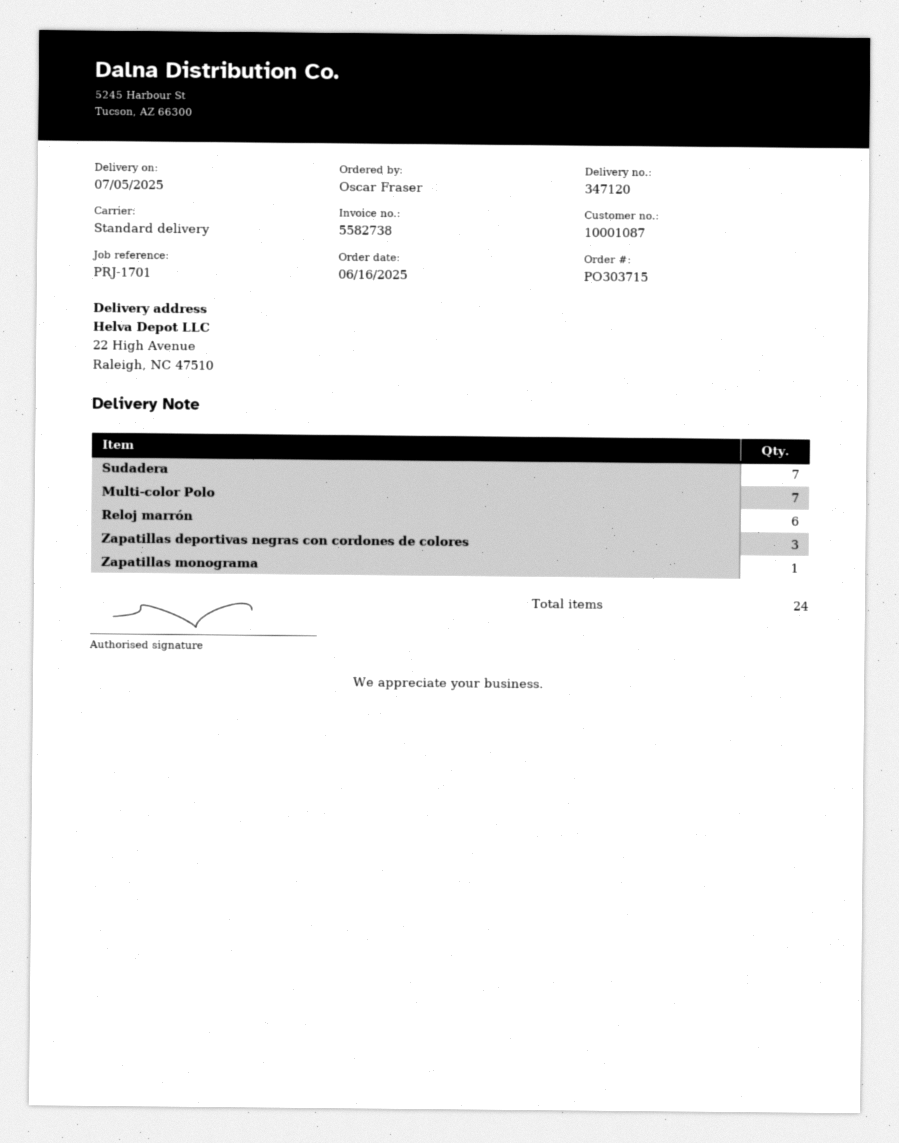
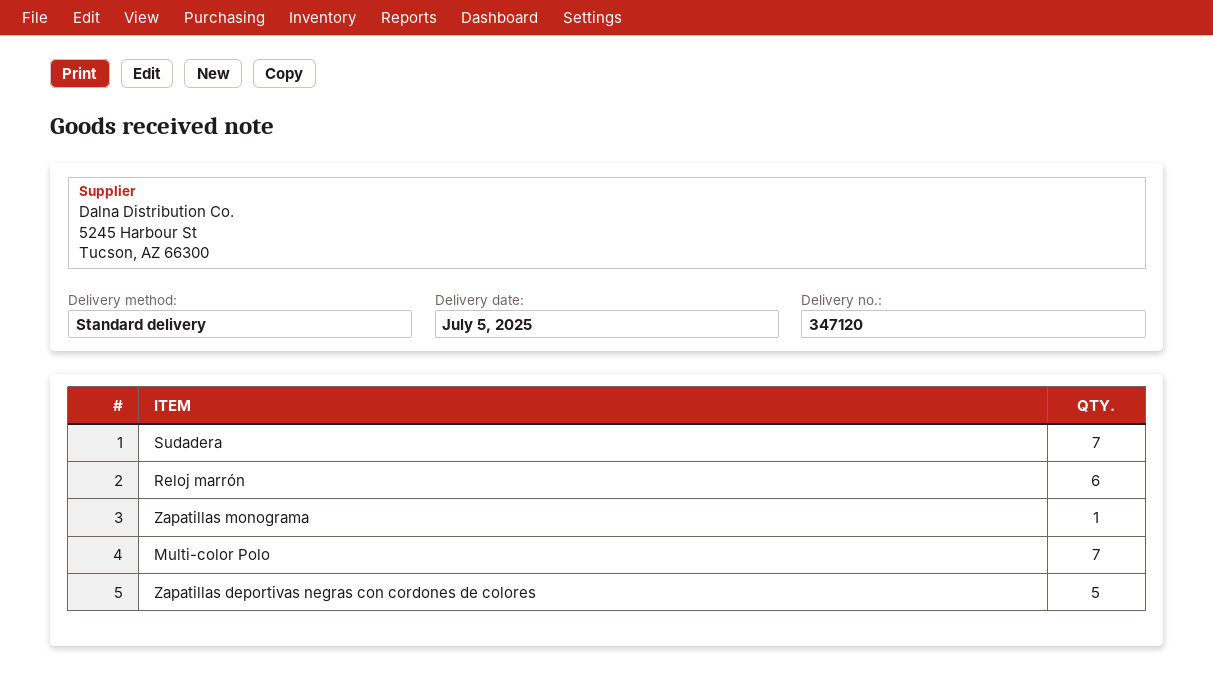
Zapatillas deportivas negras con cordones de colores: 3 -> 5

